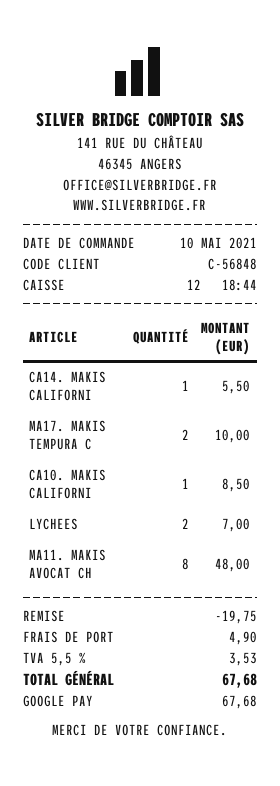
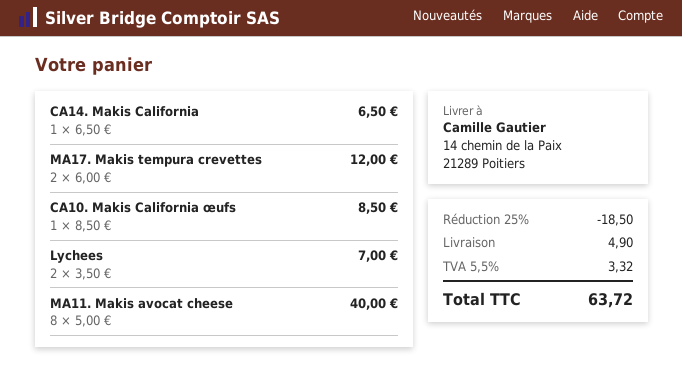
CA14. MAKIS CALIFORNI: 1 for 5.50 -> 1 for 6.50
MA17. MAKIS TEMPURA C: 2 for 10.00 -> 2 for 12.00
MA11. MAKIS AVOCAT CH: 8 for 48.00 -> 8 for 40.00
discount: 19.75 -> 18.50
tax: 5.5% = 3.53 -> 5.5% = 3.32
total: 67.68 -> 63.72

